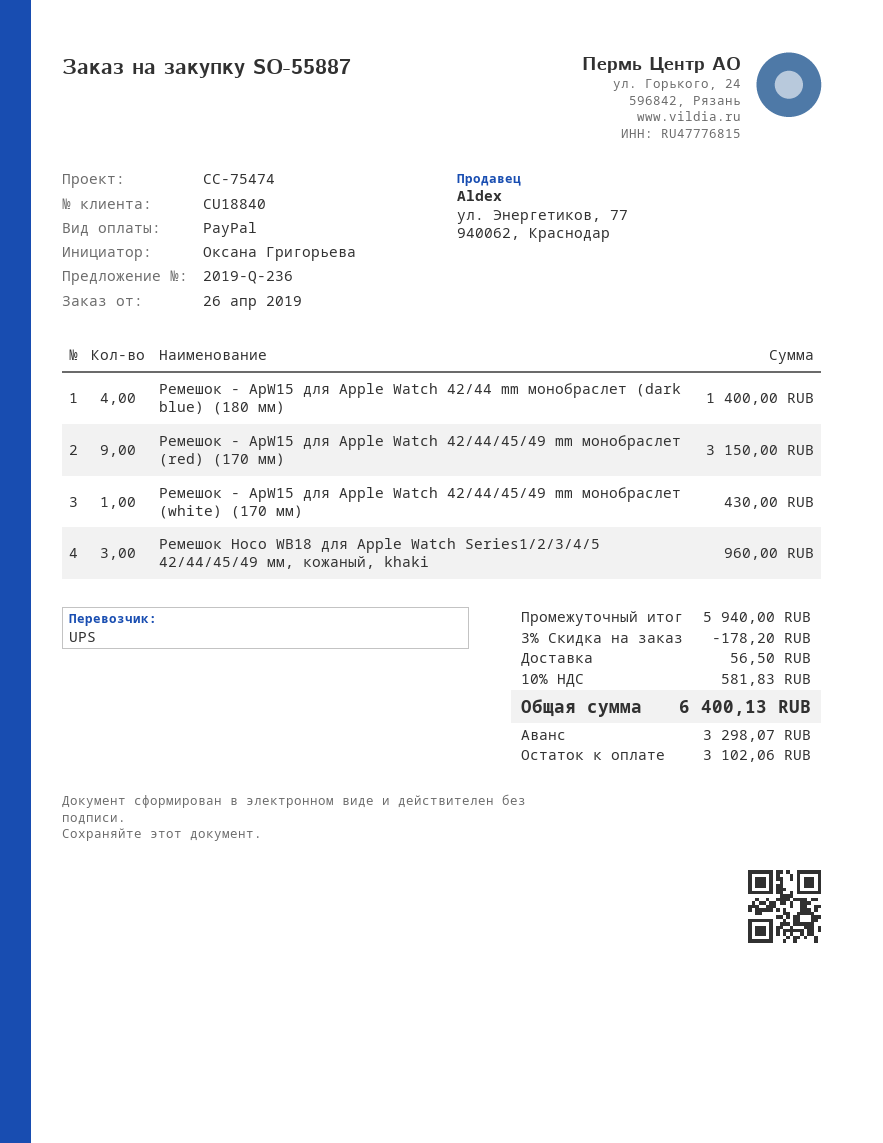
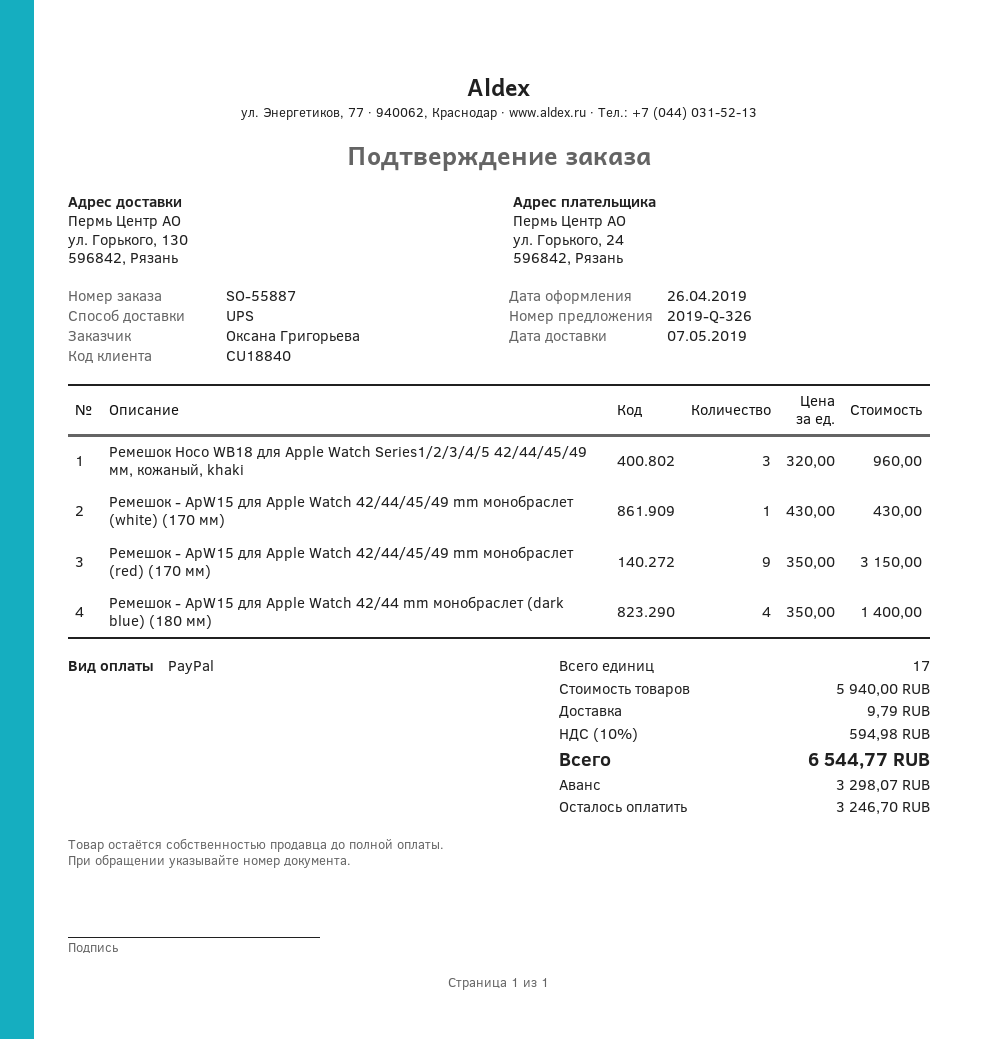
quote number: 2019-Q-236 -> 2019-Q-326
discount: 3% = 178.20 -> none
shipping: 56.50 -> 9.79
tax: 10% = 581.83 -> 10% = 594.98
total: 6400.13 -> 6544.77
balance: 3102.06 -> 3246.70

